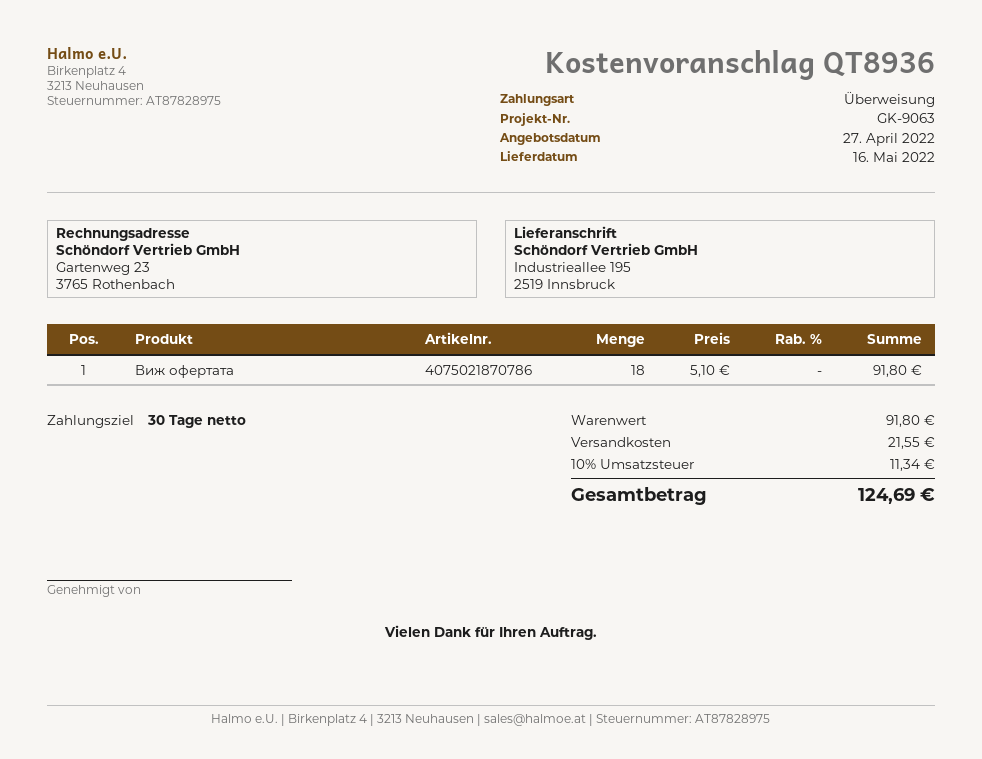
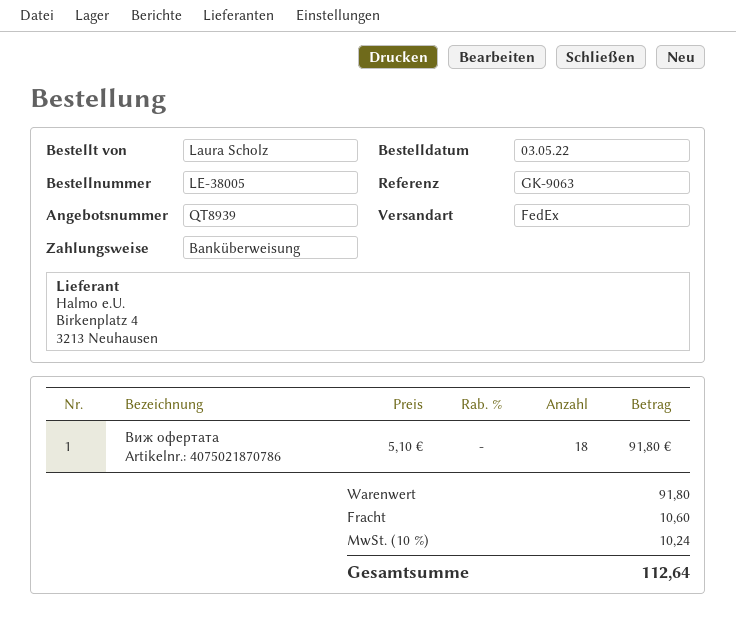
quote number: QT8936 -> QT8939
shipping: 21.55 -> 10.60
tax: 10% = 11.34 -> 10% = 10.24
total: 124.69 -> 112.64

